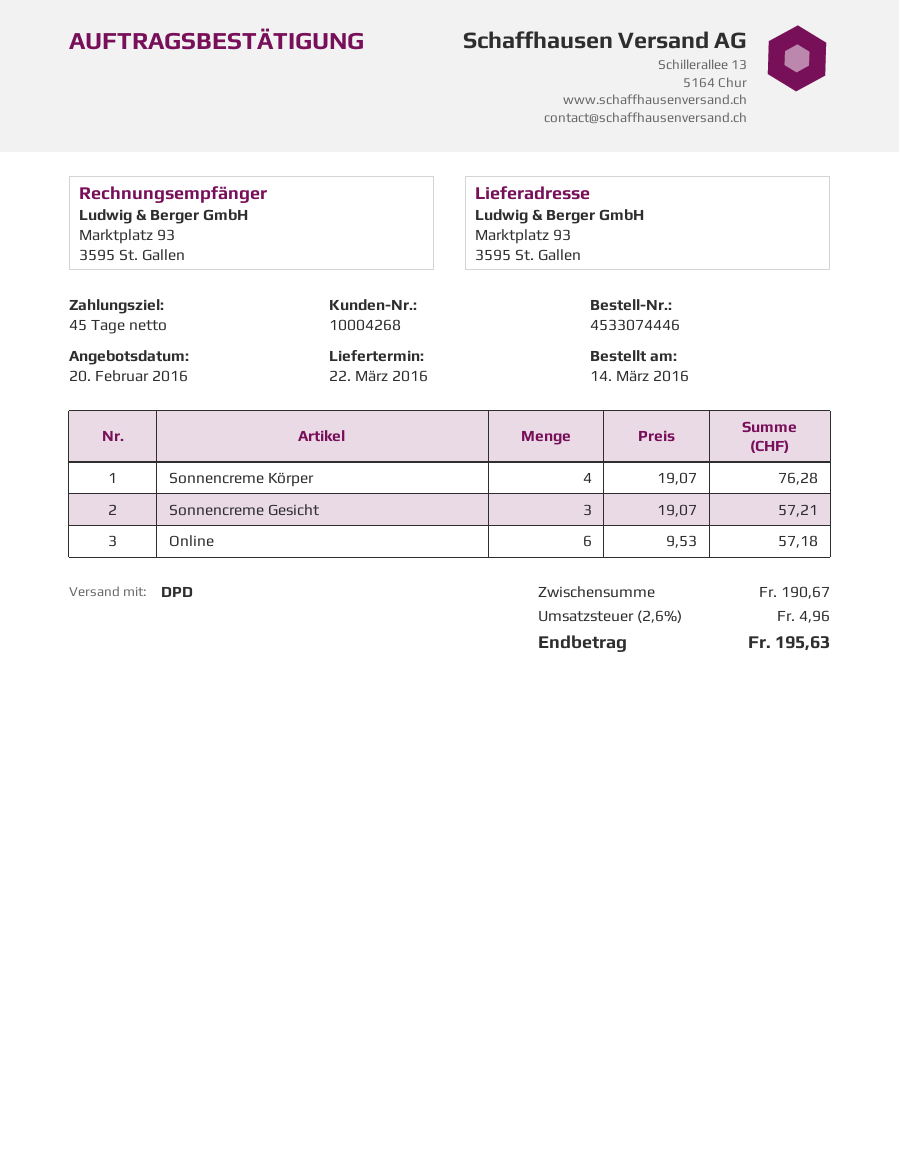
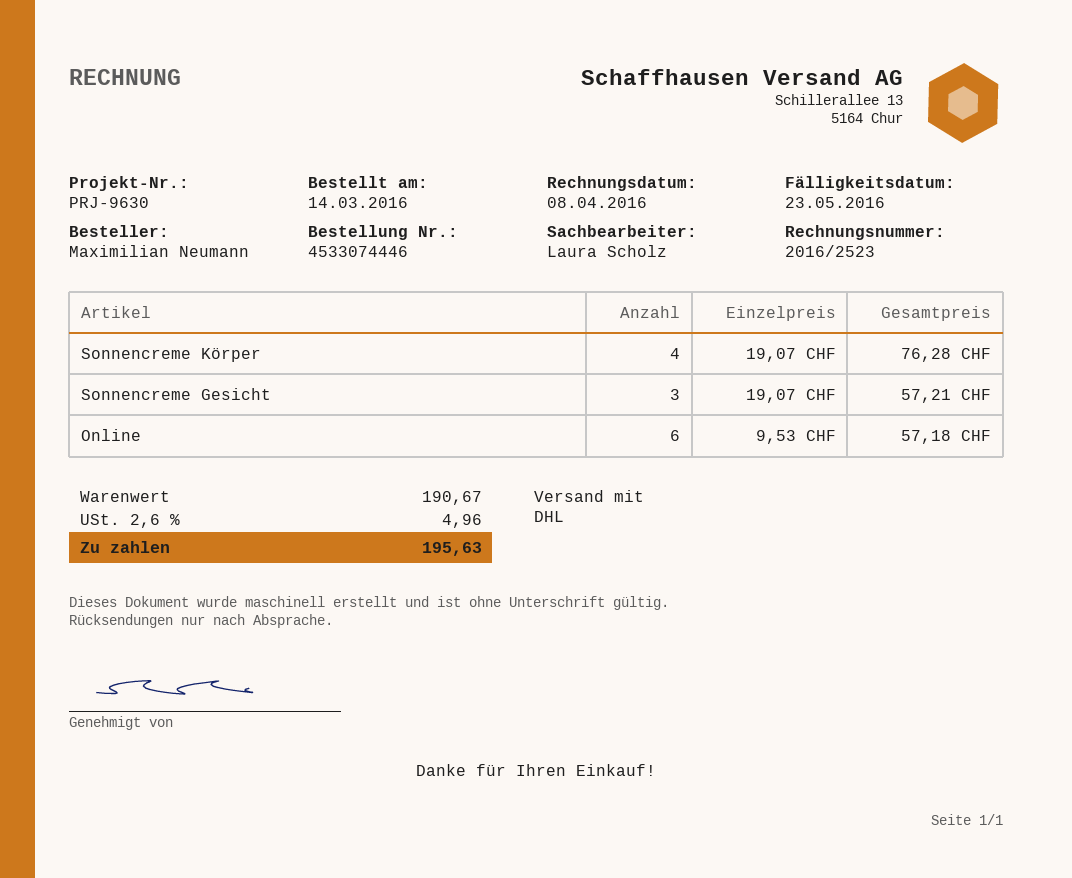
shipping method: DPD -> DHL

